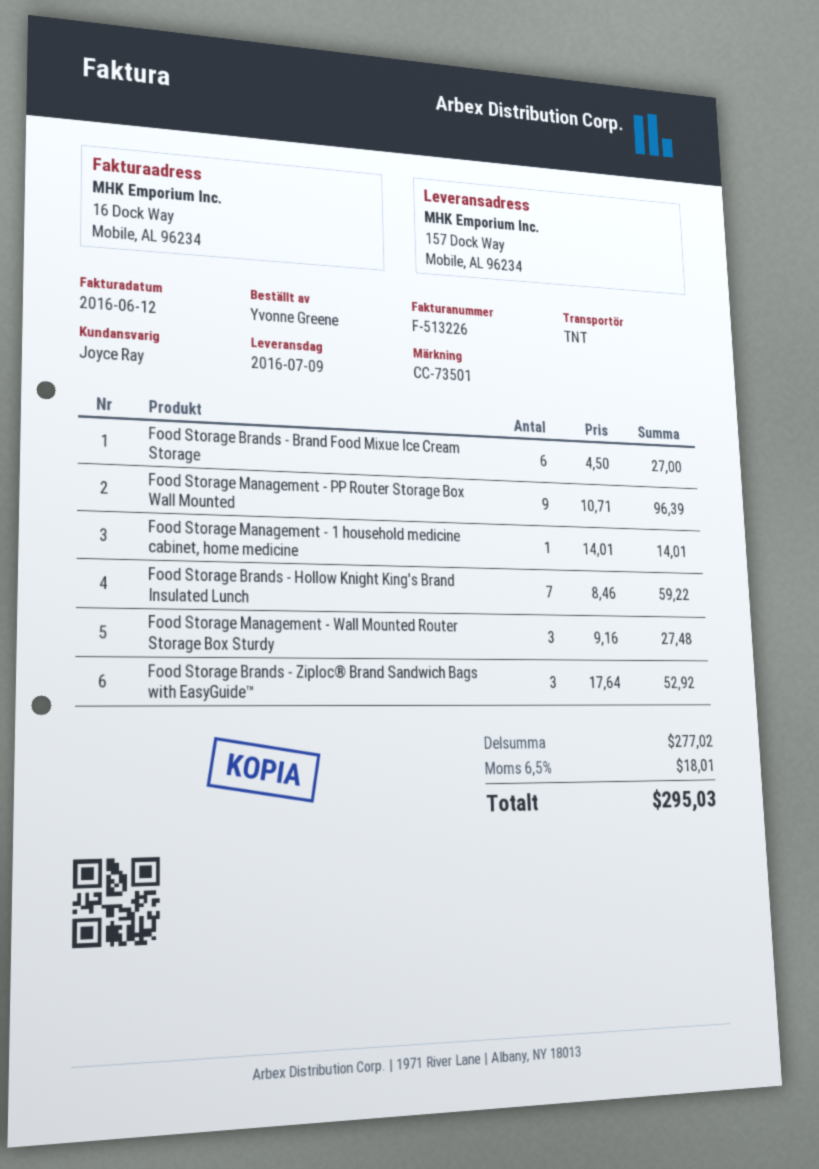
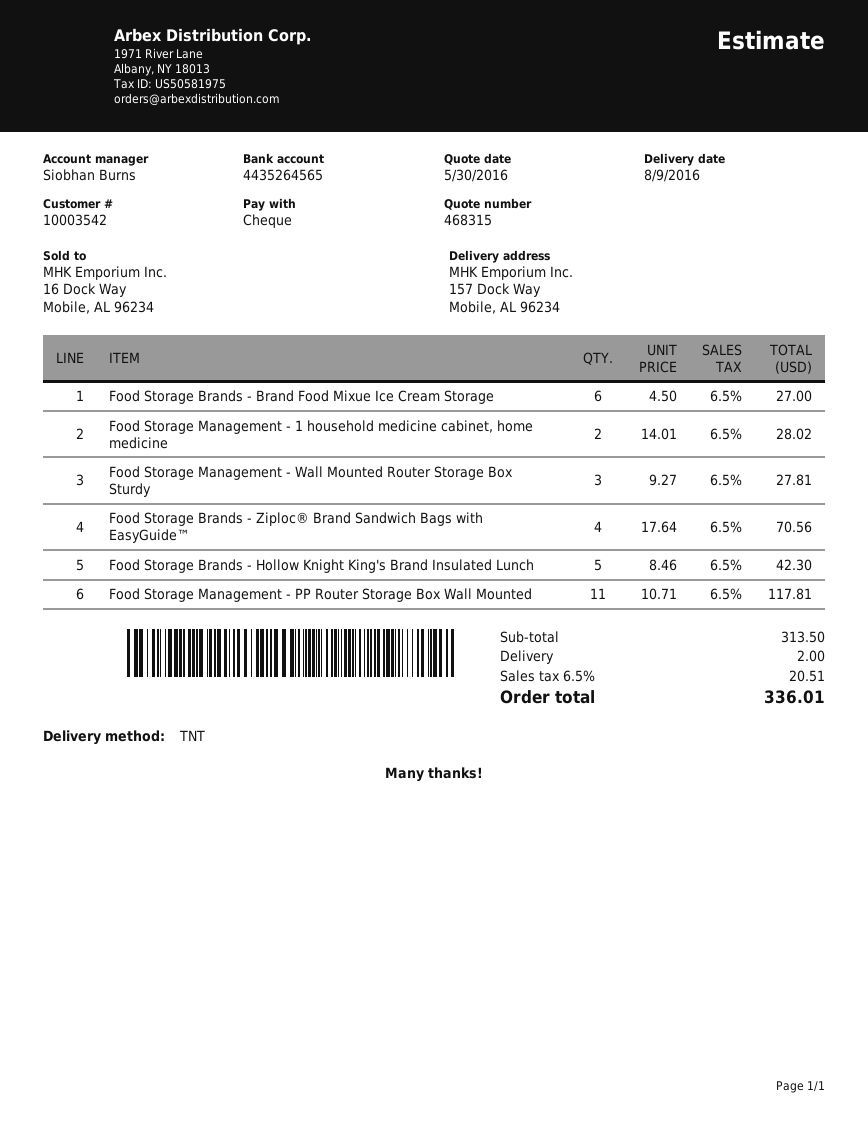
delivery date: 2016-07-09 -> 2016-08-09
sales rep: Joyce Ray -> Siobhan Burns
Food Storage Management - PP Router Storage Box Wall Mounted: 9 x 10.71 = 96.39 -> 11 x 10.71 = 117.81
Food Storage Management - 1 household medicine cabinet, home medicine: 1 x 14.01 = 14.01 -> 2 x 14.01 = 28.02
Food Storage Brands - Hollow Knight King's Brand Insulated Lunch: 7 x 8.46 = 59.22 -> 5 x 8.46 = 42.30
Food Storage Management - Wall Mounted Router Storage Box Sturdy: 3 x 9.16 = 27.48 -> 3 x 9.27 = 27.81
Food Storage Brands - Ziploc® Brand Sandwich Bags with EasyGuide™: 3 x 17.64 = 52.92 -> 4 x 17.64 = 70.56
subtotal: 277.02 -> 313.50
shipping: none -> 2.00
tax: 6.5% = 18.01 -> 6.5% = 20.51
total: 295.03 -> 336.01

